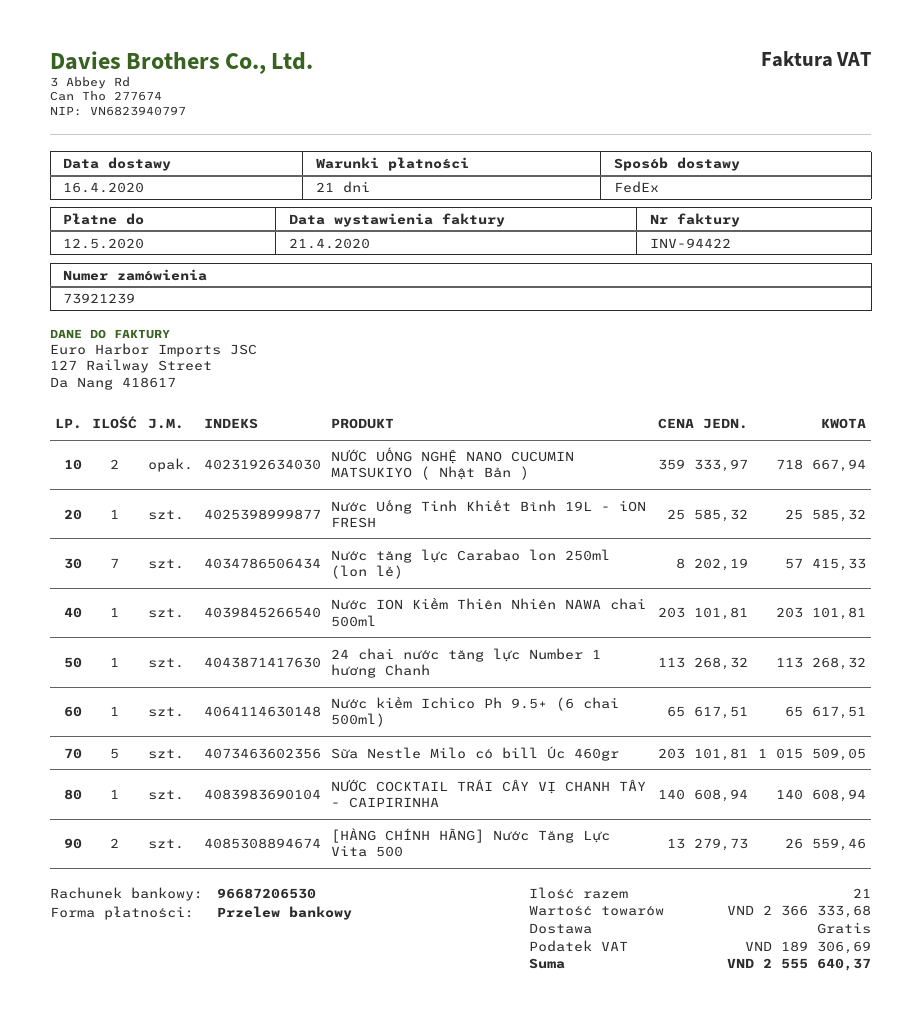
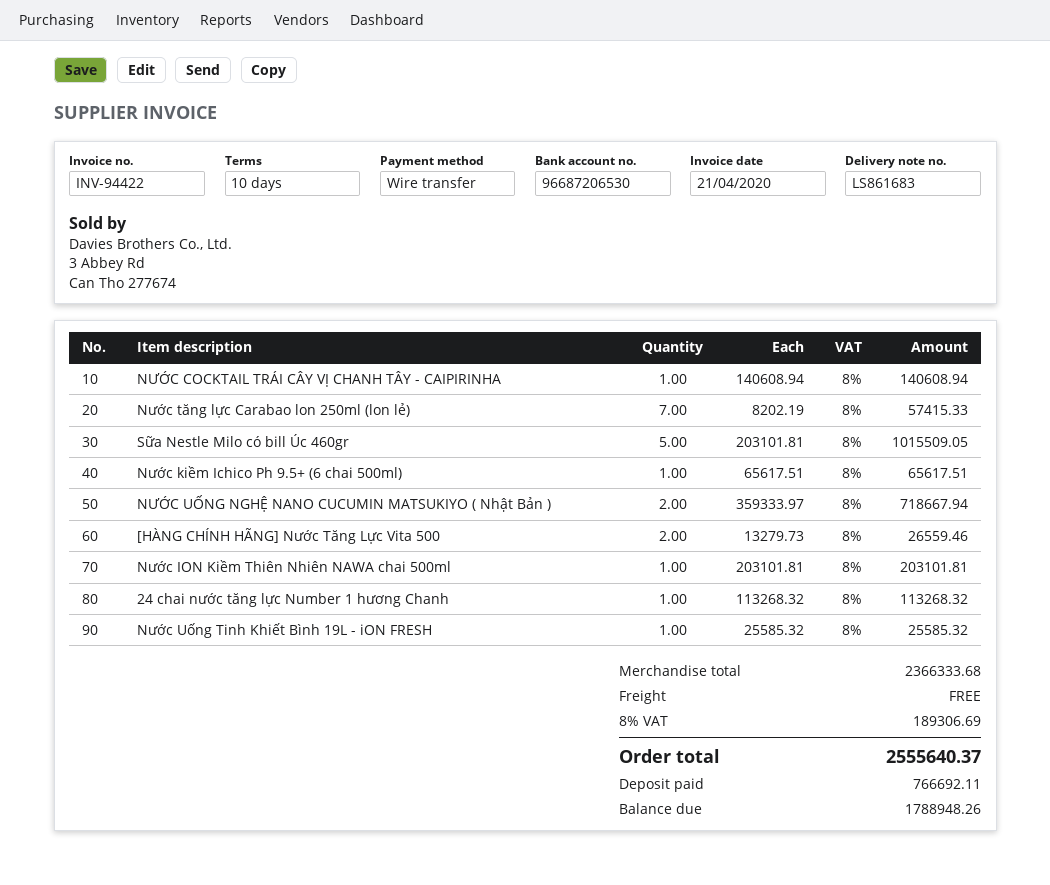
payment terms: 21 days -> 10 days

